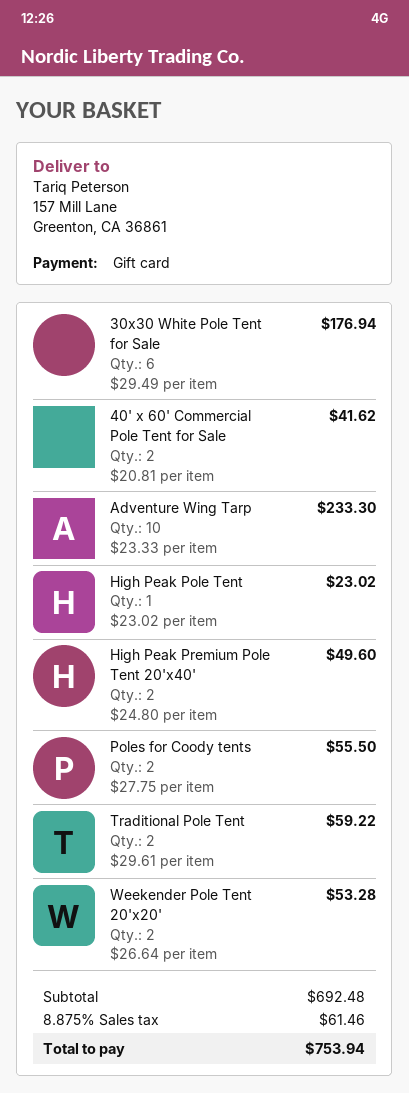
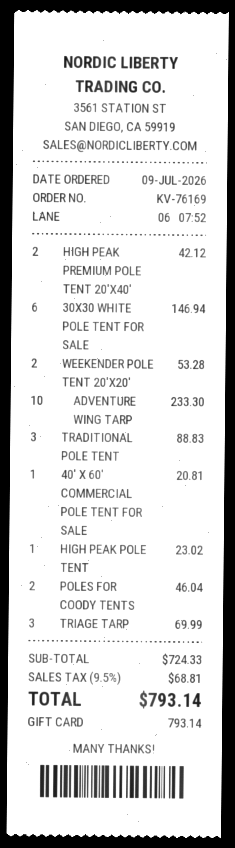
30x30 White Pole Tent for Sale: 6 for 176.94 -> 6 for 146.94
40' x 60' Commercial Pole Tent for Sale: 2 for 41.62 -> 1 for 20.81
High Peak Premium Pole Tent 20'x40': 2 for 49.60 -> 2 for 42.12
Poles for Coody tents: 2 for 55.50 -> 2 for 46.04
Traditional Pole Tent: 2 for 59.22 -> 3 for 88.83
TRIAGE TARP: none -> 3 for 69.99
subtotal: 692.48 -> 724.33
tax: 8.875% = 61.46 -> 9.5% = 68.81
total: 753.94 -> 793.14

